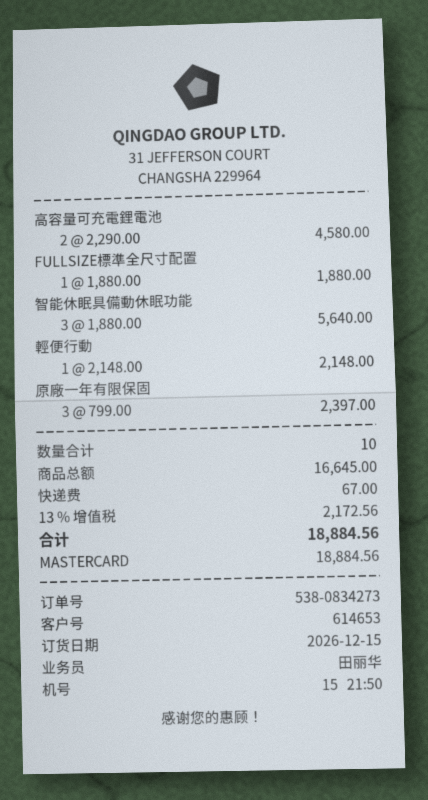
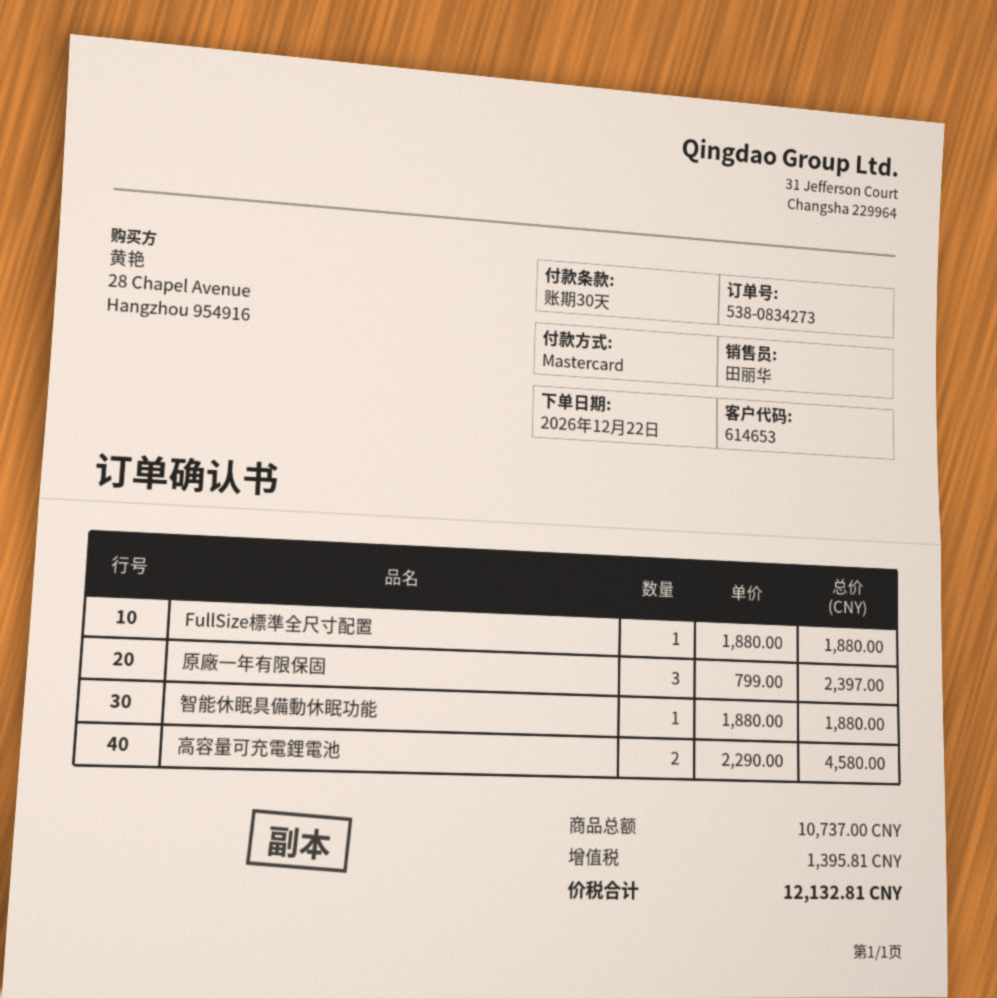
order date: 2026-12-15 -> 2026-12-22
智能休眠具備動休眠功能: 3 x 1880.00 = 5640.00 -> 1 x 1880.00 = 1880.00
輕便行動: 1 x 2148.00 = 2148.00 -> none
subtotal: 16645.00 -> 10737.00
shipping: 67.00 -> none
tax: 2172.56 -> 1395.81
total: 18884.56 -> 12132.81

